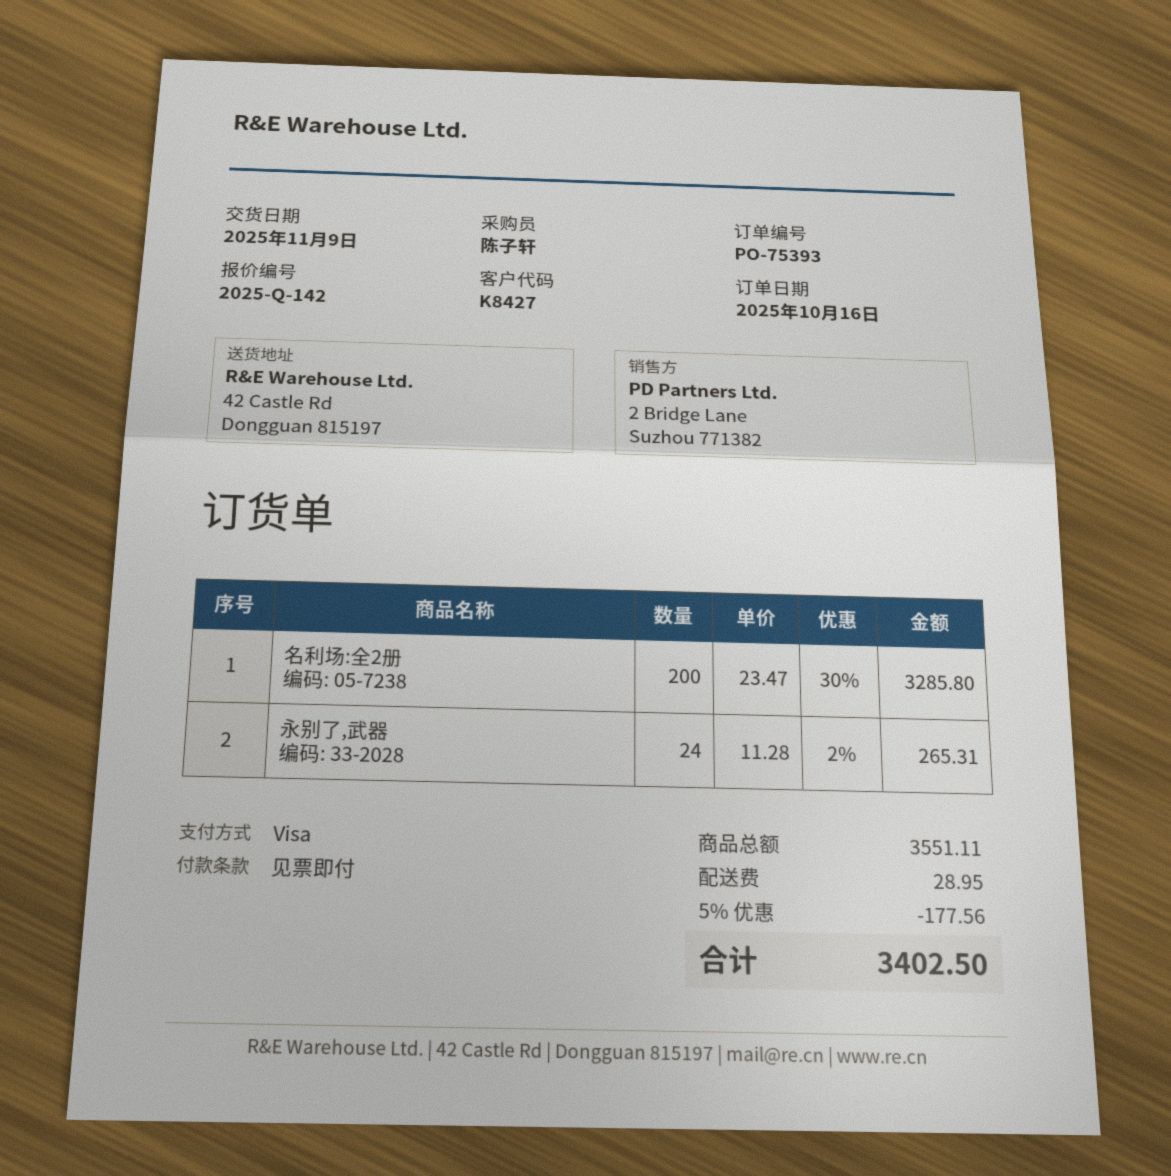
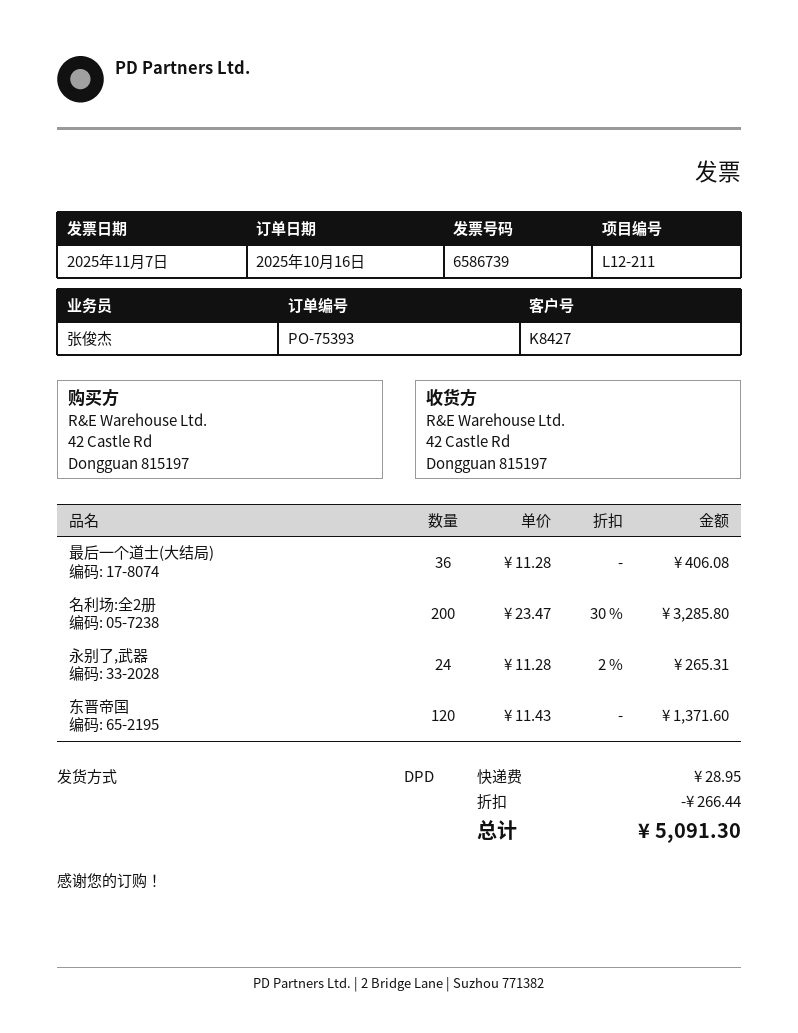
最后一个道士(大结局): none -> 36 x 11.28 = 406.08
东晋帝国: none -> 120 x 11.43 = 1371.60
discount: 177.56 -> 266.44
total: 3402.50 -> 5091.30

